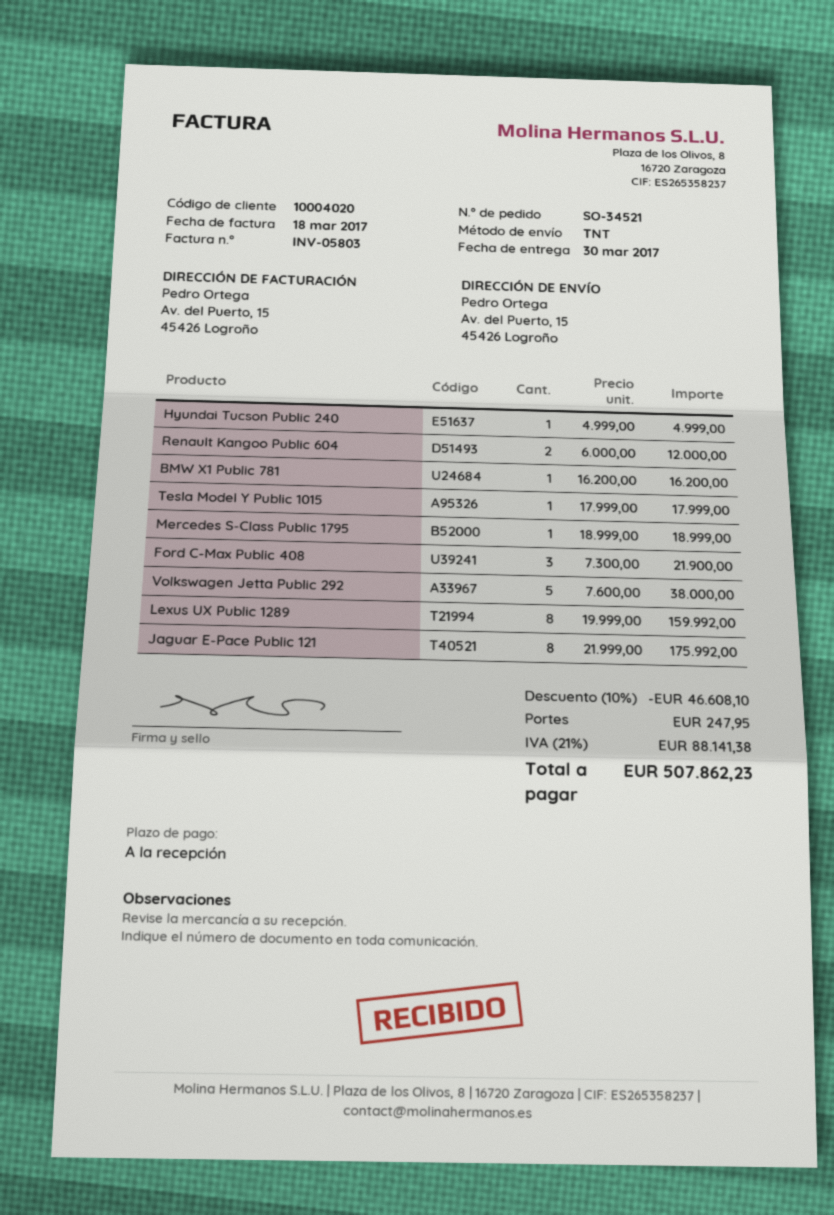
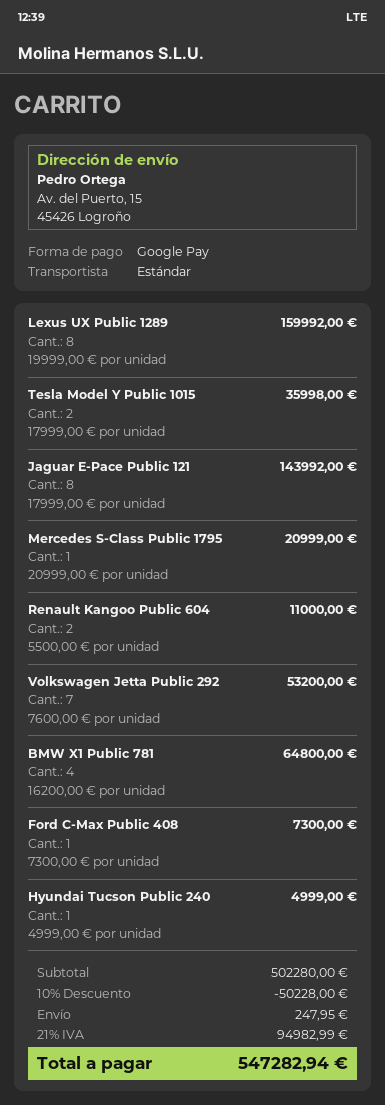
shipping method: TNT -> standard
Renault Kangoo Public 604: 2 x 6000.00 = 12000.00 -> 2 x 5500.00 = 11000.00
BMW X1 Public 781: 1 x 16200.00 = 16200.00 -> 4 x 16200.00 = 64800.00
Tesla Model Y Public 1015: 1 x 17999.00 = 17999.00 -> 2 x 17999.00 = 35998.00
Mercedes S-Class Public 1795: 1 x 18999.00 = 18999.00 -> 1 x 20999.00 = 20999.00
Ford C-Max Public 408: 3 x 7300.00 = 21900.00 -> 1 x 7300.00 = 7300.00
Volkswagen Jetta Public 292: 5 x 7600.00 = 38000.00 -> 7 x 7600.00 = 53200.00
Jaguar E-Pace Public 121: 8 x 21999.00 = 175992.00 -> 8 x 17999.00 = 143992.00
discount: 10% = 46608.10 -> 10% = 50228.00
tax: 21% = 88141.38 -> 21% = 94982.99
total: 507862.23 -> 547282.94

